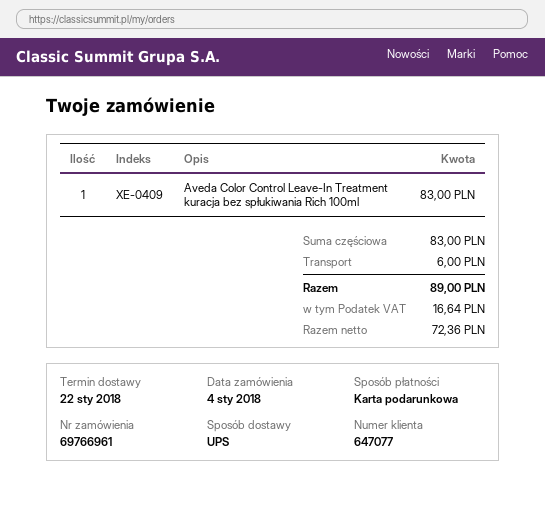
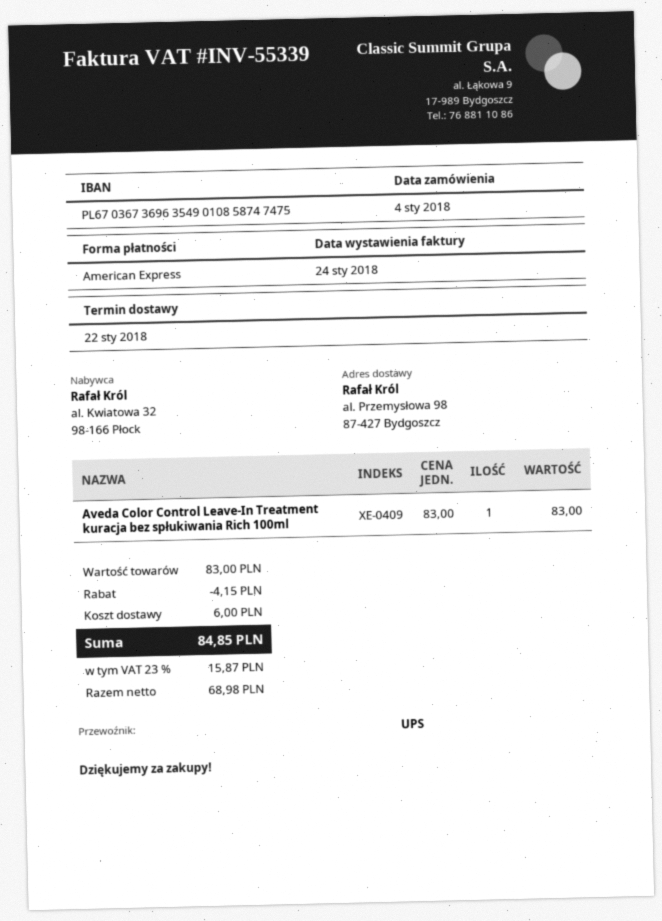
payment method: gift card -> American Express
discount: none -> 4.15
net: 72.36 -> 68.98
tax: 16.64 -> 15.87
total: 89.00 -> 84.85

